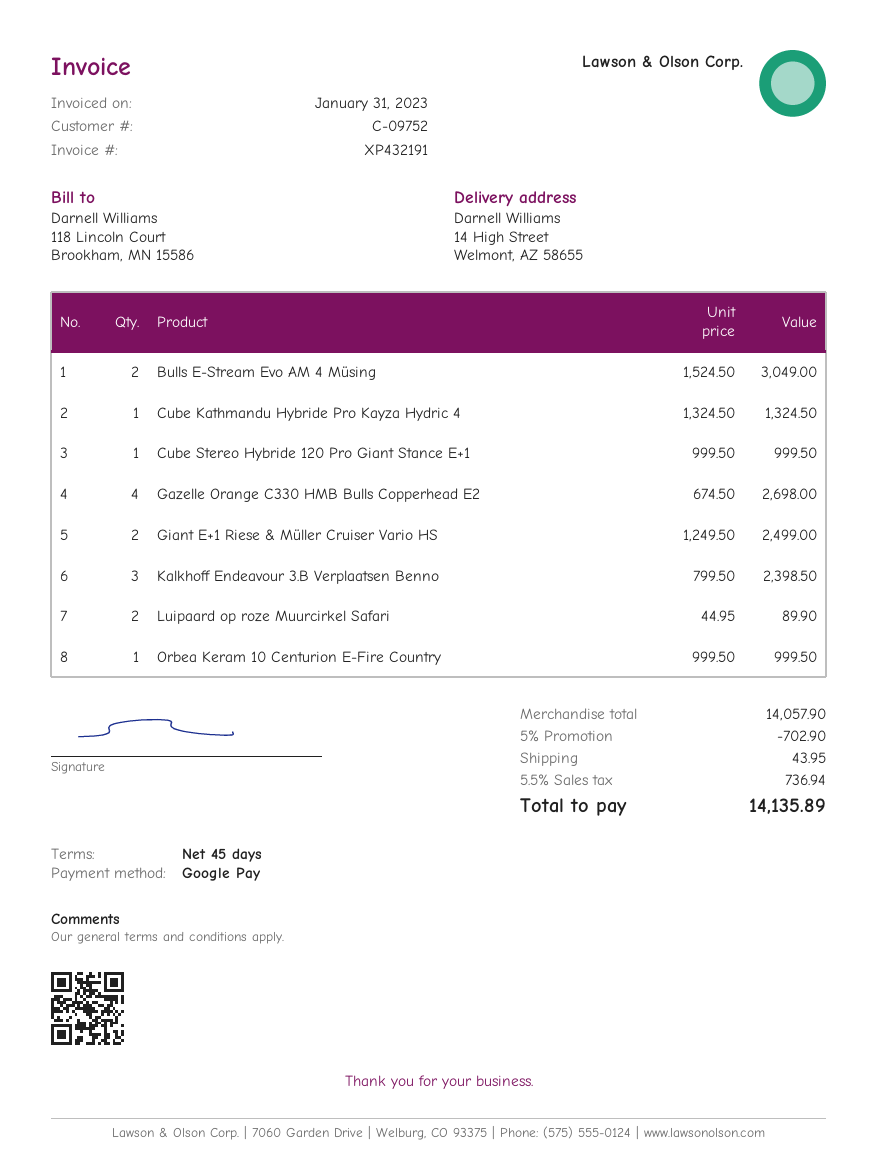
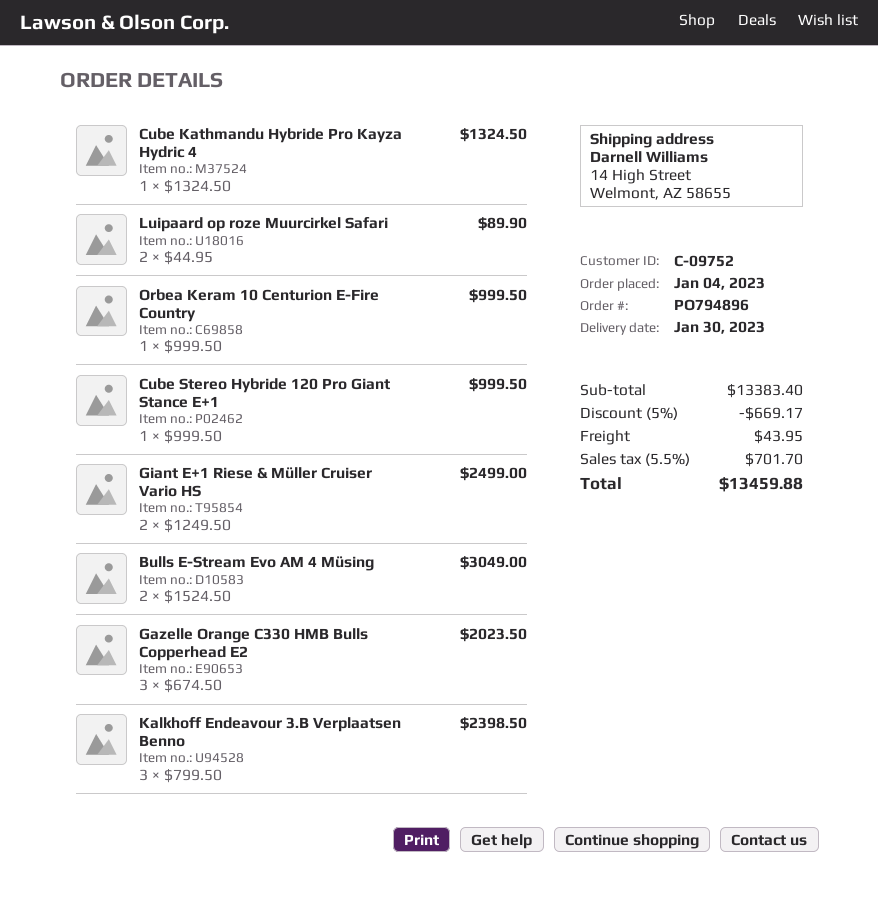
Gazelle Orange C330 HMB Bulls Copperhead E2: 4 x 674.50 = 2698.00 -> 3 x 674.50 = 2023.50
subtotal: 14057.90 -> 13383.40
discount: 5% = 702.90 -> 5% = 669.17
tax: 5.5% = 736.94 -> 5.5% = 701.70
total: 14135.89 -> 13459.88

